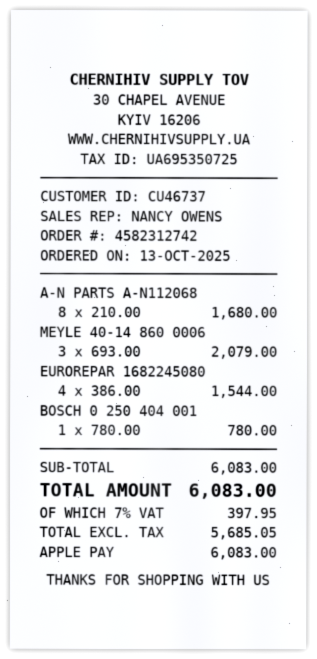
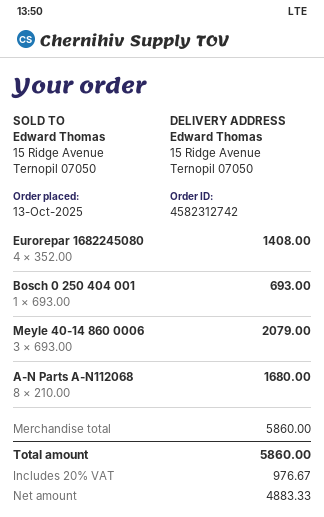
EUROREPAR 1682245080: 4 x 386.00 = 1544.00 -> 4 x 352.00 = 1408.00
BOSCH 0 250 404 001: 1 x 780.00 = 780.00 -> 1 x 693.00 = 693.00
subtotal: 6083.00 -> 5860.00
net: 5685.05 -> 4883.33
tax: 7% = 397.95 -> 20% = 976.67
total: 6083.00 -> 5860.00

